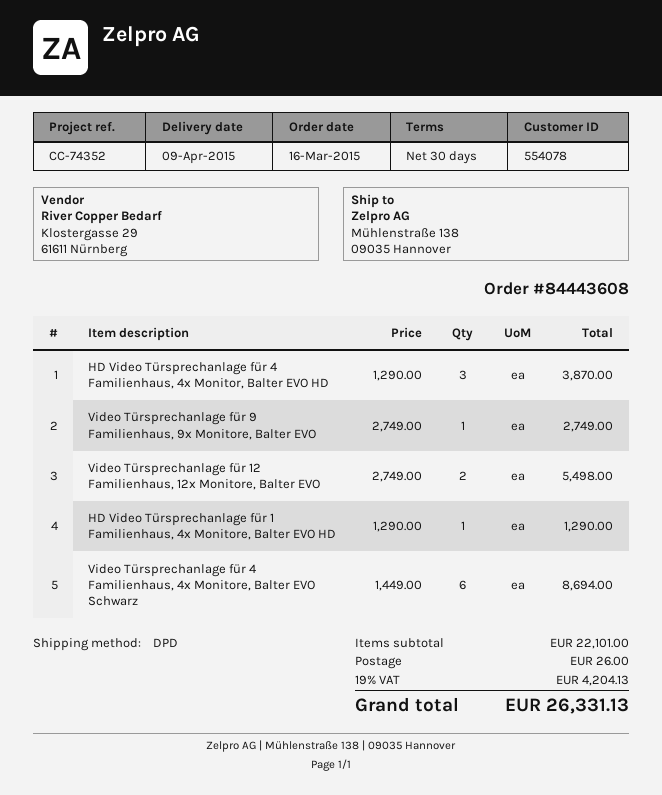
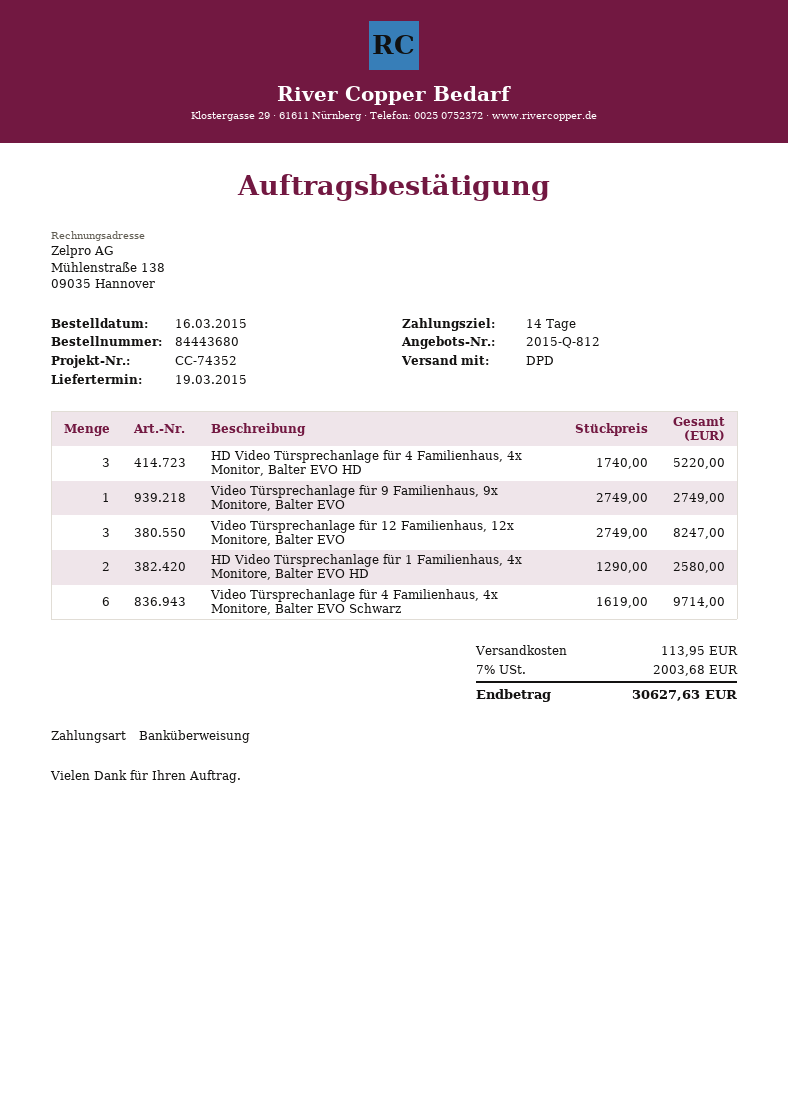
order number: 84443608 -> 84443680
delivery date: 2015-04-09 -> 2015-03-19
payment terms: 30 days -> 14 days
HD Video Türsprechanlage für 4 Familienhaus, 4x Monitor, Balter EVO HD: 3 x 1290.00 = 3870.00 -> 3 x 1740.00 = 5220.00
Video Türsprechanlage für 12 Familienhaus, 12x Monitore, Balter EVO: 2 x 2749.00 = 5498.00 -> 3 x 2749.00 = 8247.00
HD Video Türsprechanlage für 1 Familienhaus, 4x Monitore, Balter EVO HD: 1 x 1290.00 = 1290.00 -> 2 x 1290.00 = 2580.00
Video Türsprechanlage für 4 Familienhaus, 4x Monitore, Balter EVO Schwarz: 6 x 1449.00 = 8694.00 -> 6 x 1619.00 = 9714.00
shipping: 26.00 -> 113.95
tax: 19% = 4204.13 -> 7% = 2003.68
total: 26331.13 -> 30627.63

